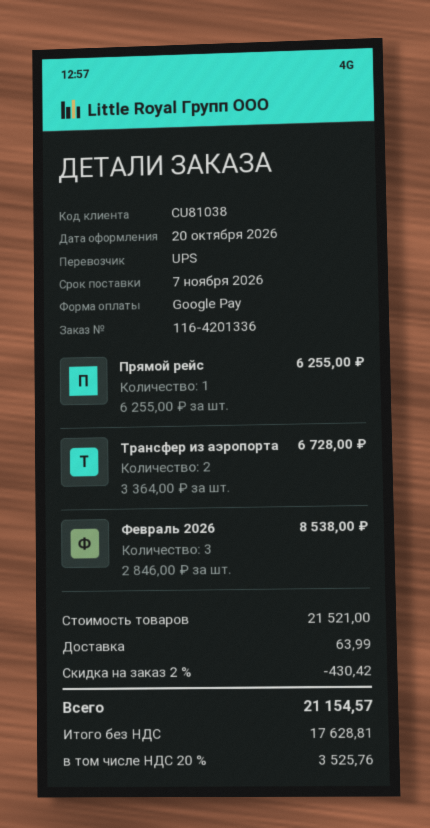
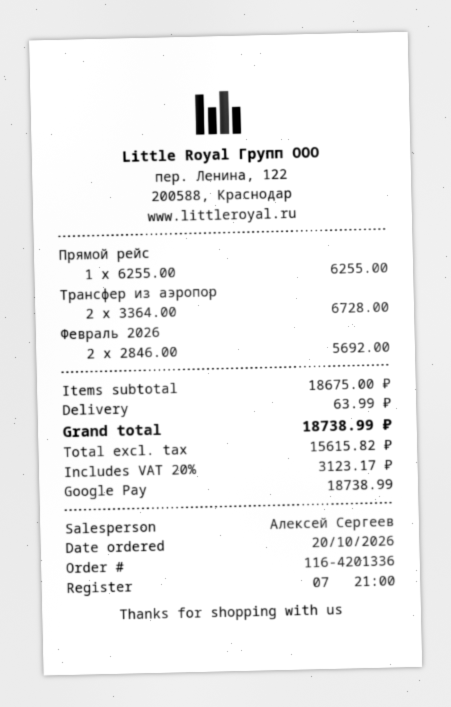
Февраль 2026: 3 x 2846.00 = 8538.00 -> 2 x 2846.00 = 5692.00
subtotal: 21521.00 -> 18675.00
discount: 2% = 430.42 -> none
net: 17628.81 -> 15615.82
tax: 20% = 3525.76 -> 20% = 3123.17
total: 21154.57 -> 18738.99

